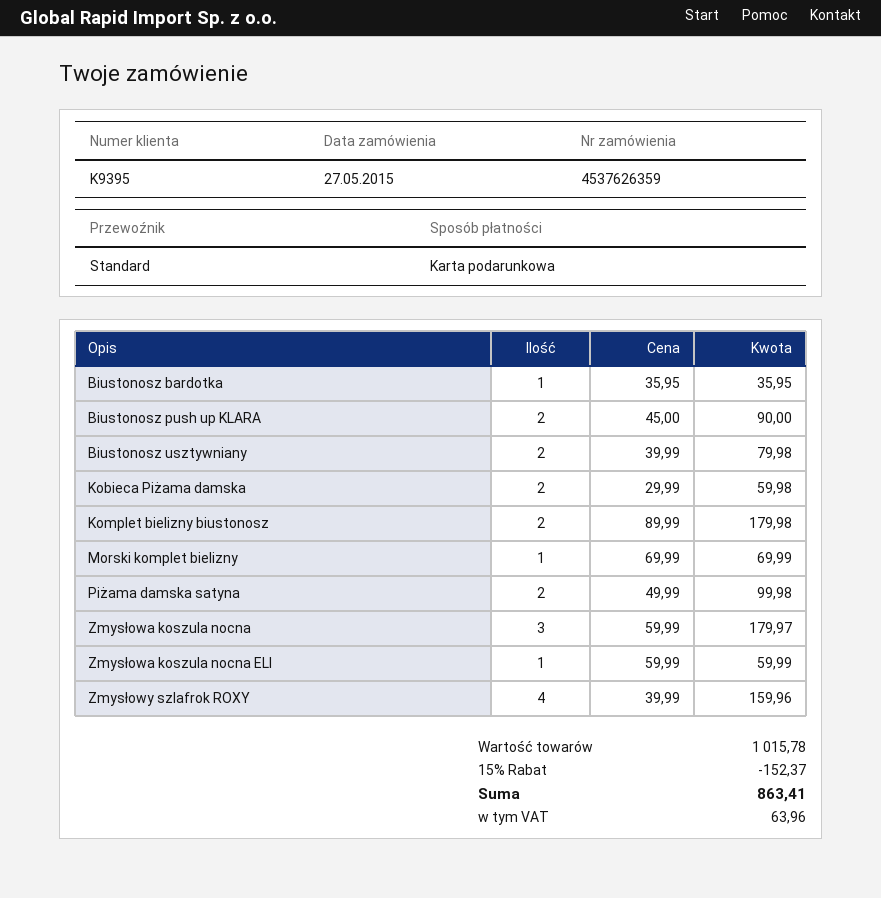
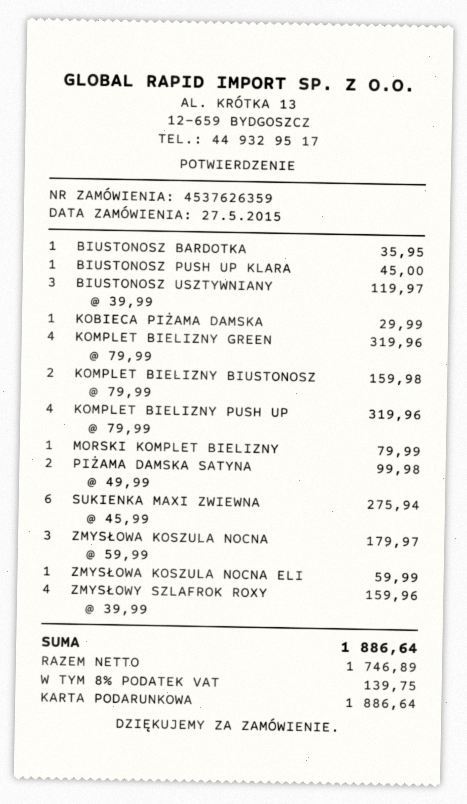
Biustonosz push up KLARA: 2 x 45.00 = 90.00 -> 1 x 45.00 = 45.00
Biustonosz usztywniany: 2 x 39.99 = 79.98 -> 3 x 39.99 = 119.97
Kobieca Piżama damska: 2 x 29.99 = 59.98 -> 1 x 29.99 = 29.99
Komplet bielizny biustonosz: 2 x 89.99 = 179.98 -> 2 x 79.99 = 159.98
Morski komplet bielizny: 1 x 69.99 = 69.99 -> 1 x 79.99 = 79.99
KOMPLET BIELIZNY GREEN: none -> 4 x 79.99 = 319.96
KOMPLET BIELIZNY PUSH UP: none -> 4 x 79.99 = 319.96
SUKIENKA MAXI ZWIEWNA: none -> 6 x 45.99 = 275.94
discount: 15% = 152.37 -> none
tax: 63.96 -> 139.75
total: 863.41 -> 1886.64

